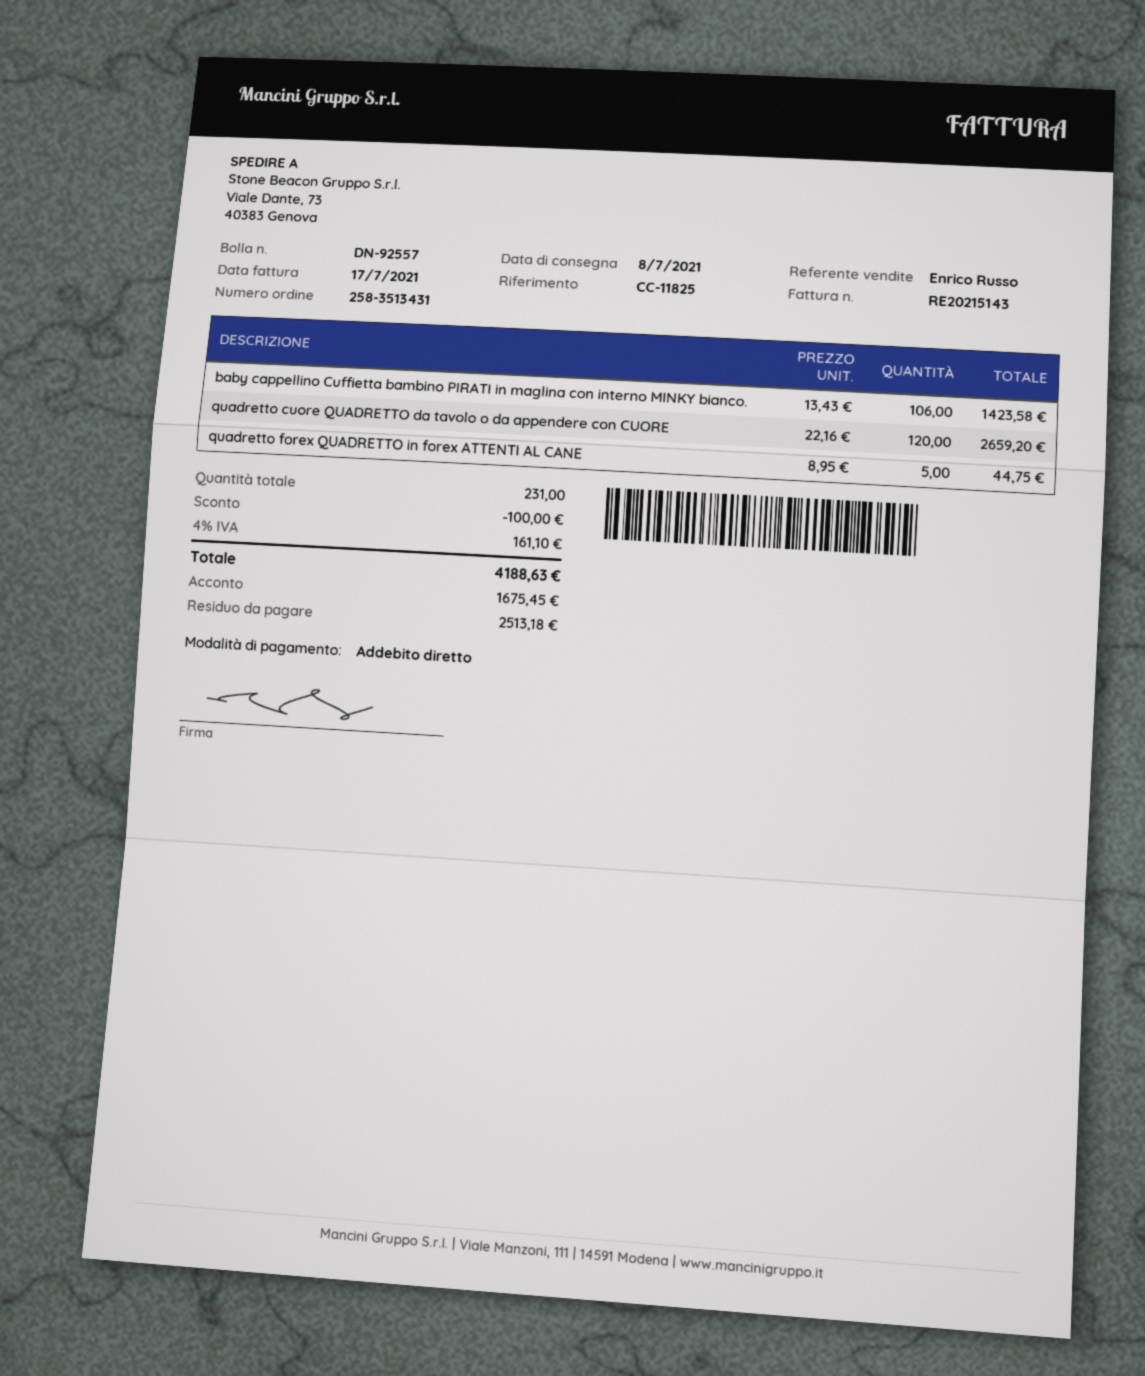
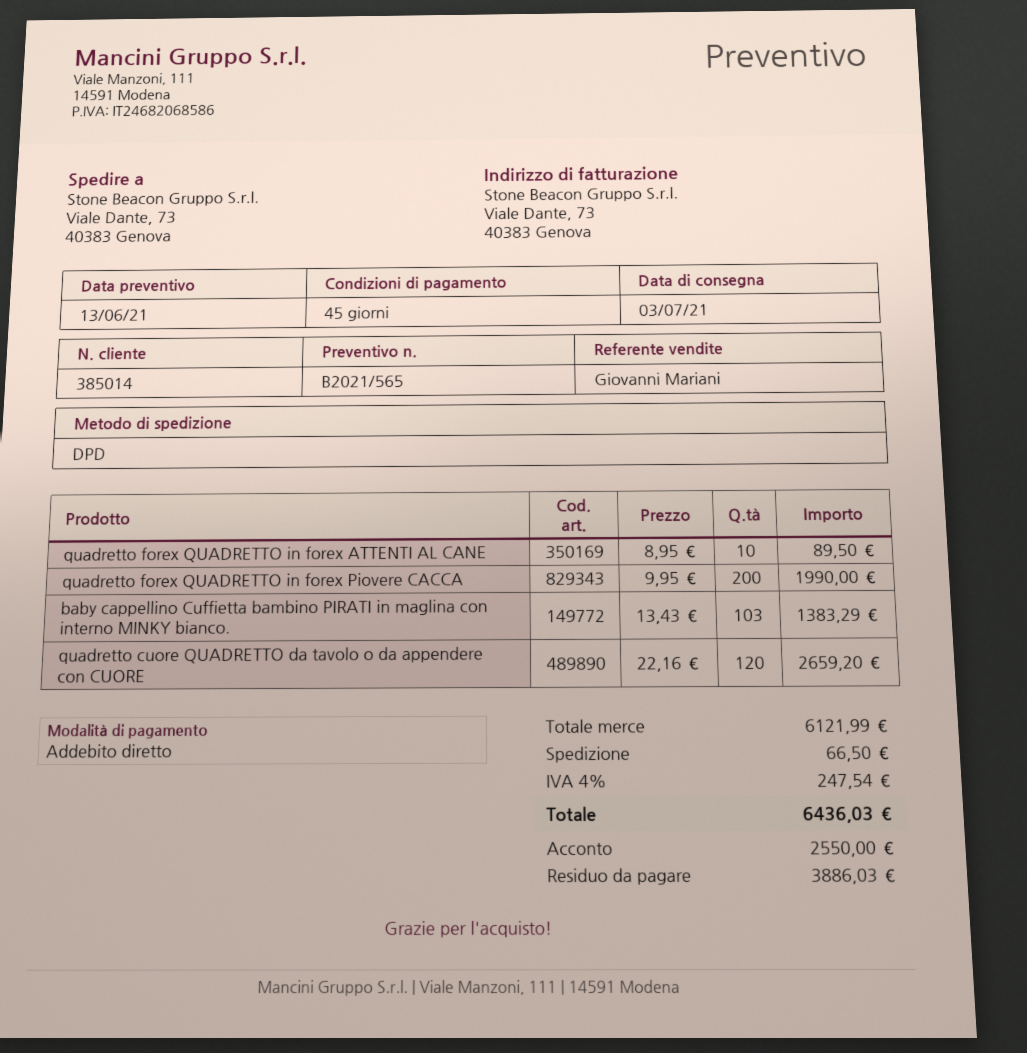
delivery date: 2021-07-08 -> 2021-07-03
sales rep: Enrico Russo -> Giovanni Mariani
baby cappellino Cuffietta bambino PIRATI in maglina con interno MINKY bianco.: 106 x 13.43 = 1423.58 -> 103 x 13.43 = 1383.29
quadretto forex QUADRETTO in forex ATTENTI AL CANE: 5 x 8.95 = 44.75 -> 10 x 8.95 = 89.50
quadretto forex QUADRETTO in forex Piovere CACCA: none -> 200 x 9.95 = 1990.00
discount: 100.00 -> none
shipping: none -> 66.50
tax: 4% = 161.10 -> 4% = 247.54
total: 4188.63 -> 6436.03
deposit: 1675.45 -> 2550.00
balance: 2513.18 -> 3886.03

